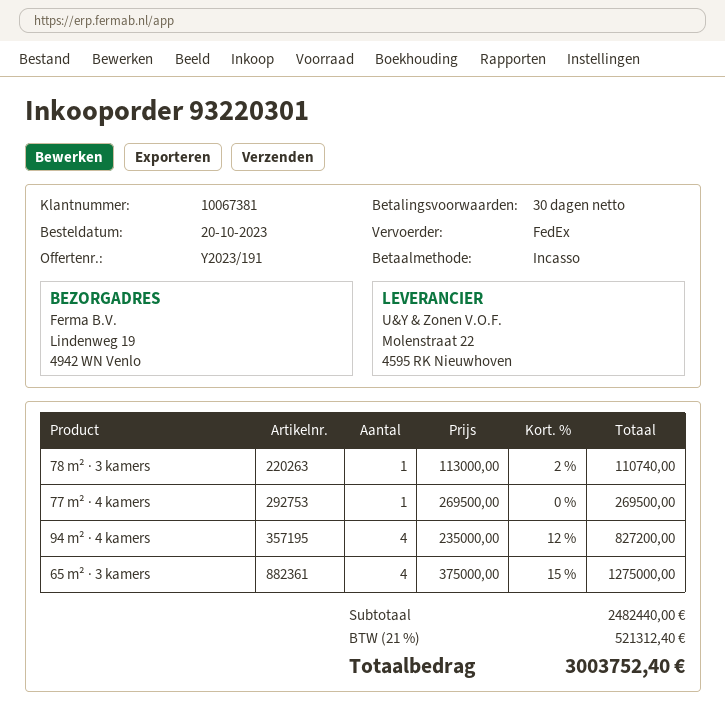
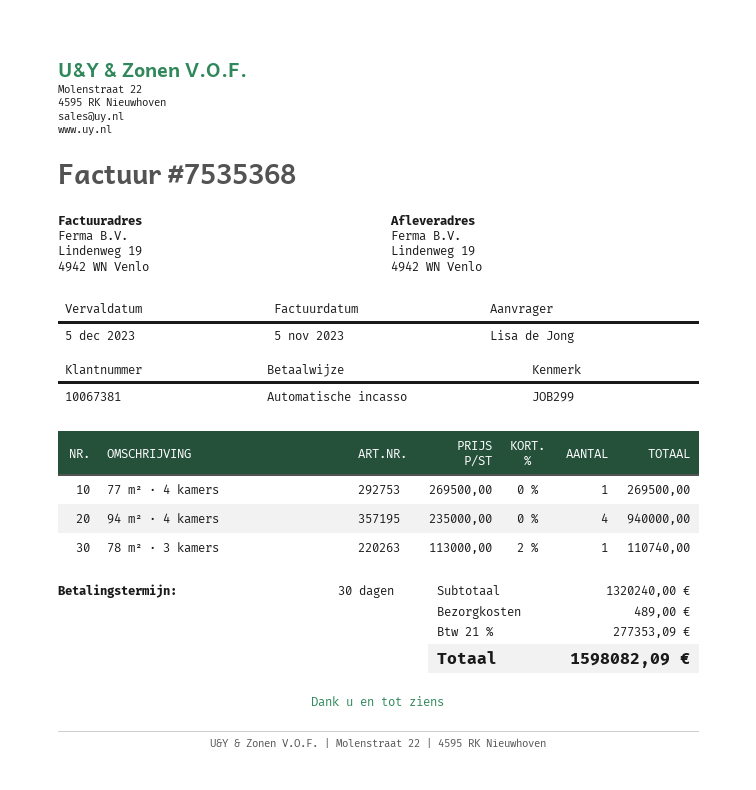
94 m² · 4 kamers: 4 x 235000.00 - 12% = 827200.00 -> 4 x 235000.00 = 940000.00
65 m² · 3 kamers: 4 x 375000.00 - 15% = 1275000.00 -> none
subtotal: 2482440.00 -> 1320240.00
shipping: none -> 489.00
tax: 21% = 521312.40 -> 21% = 277353.09
total: 3003752.40 -> 1598082.09

